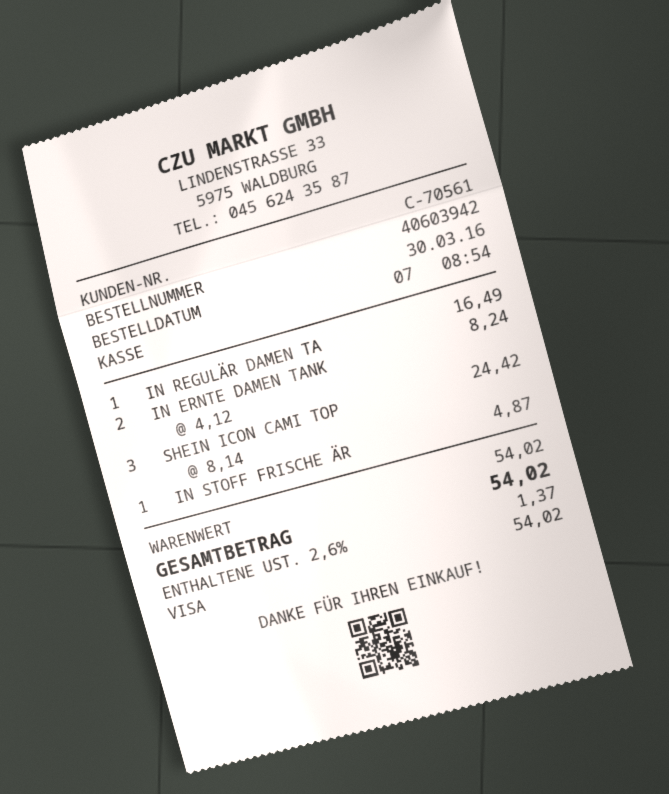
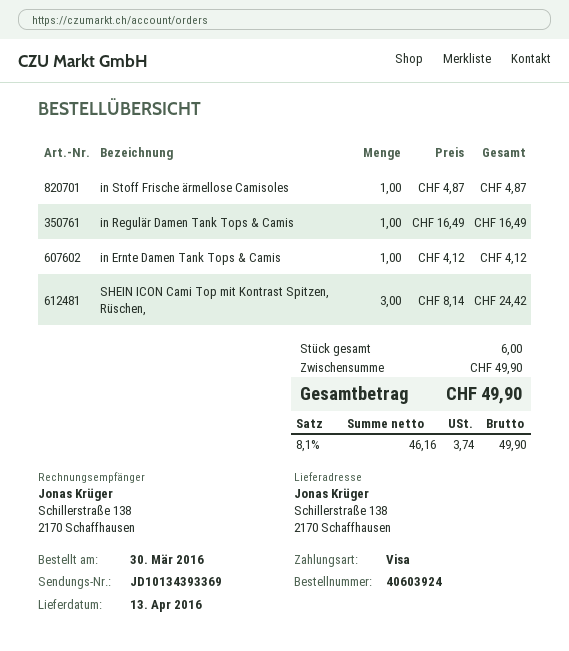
order number: 40603942 -> 40603924
IN ERNTE DAMEN TANK: 2 x 4.12 = 8.24 -> 1 x 4.12 = 4.12
subtotal: 54.02 -> 49.90
tax: 2.6% = 1.37 -> 8.1% = 3.74
total: 54.02 -> 49.90

